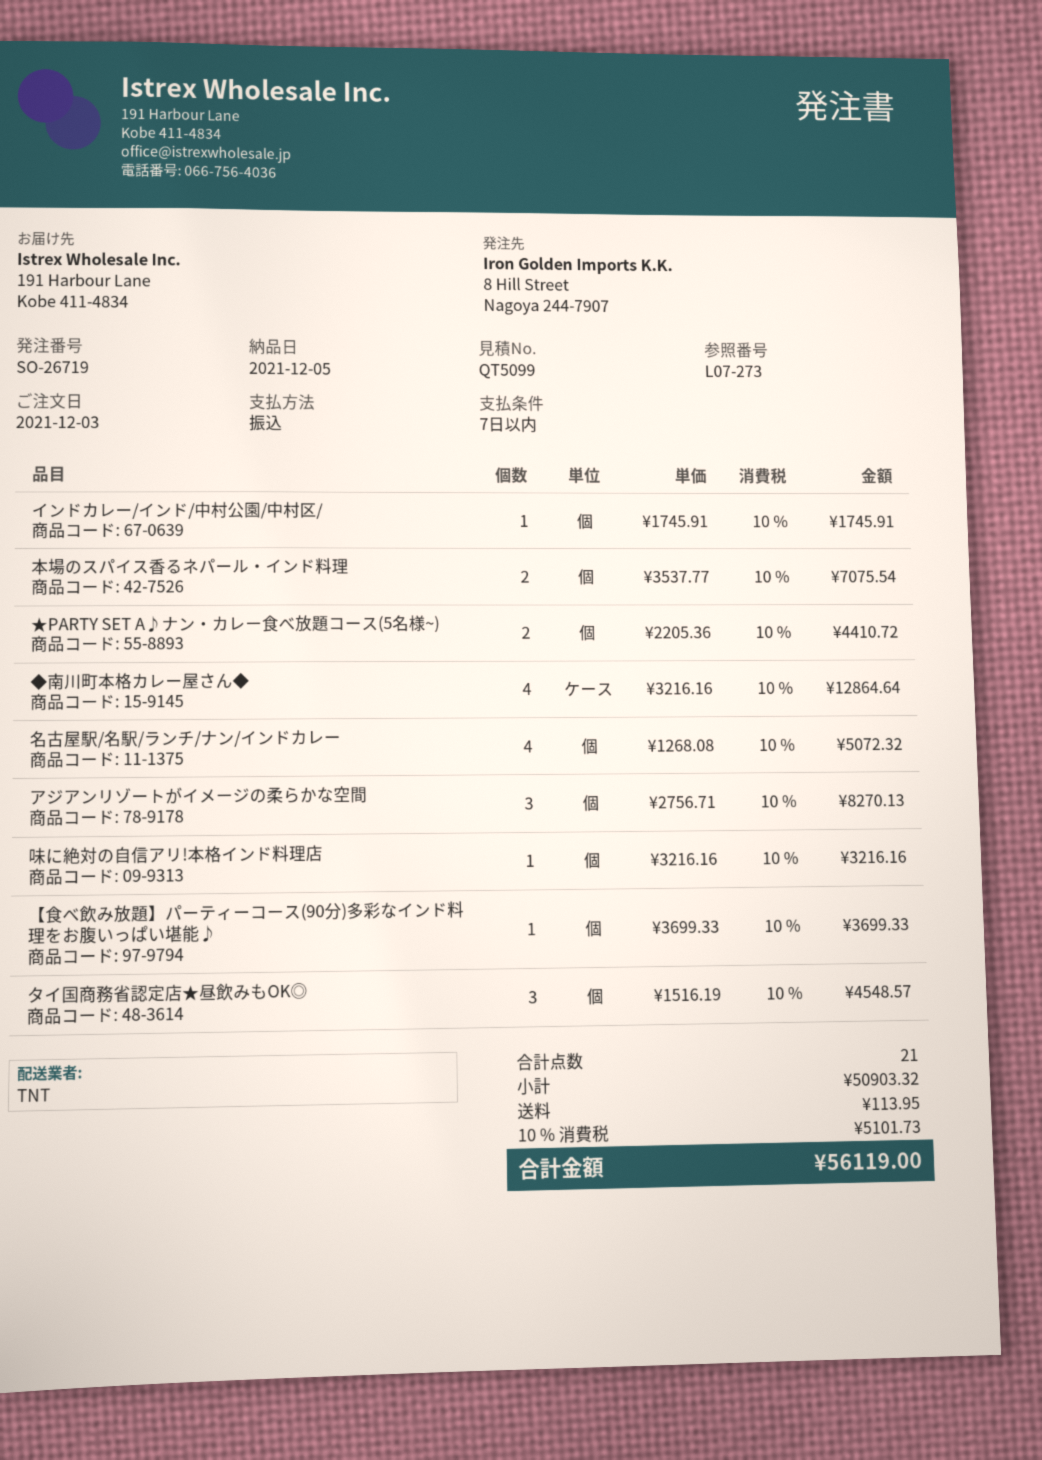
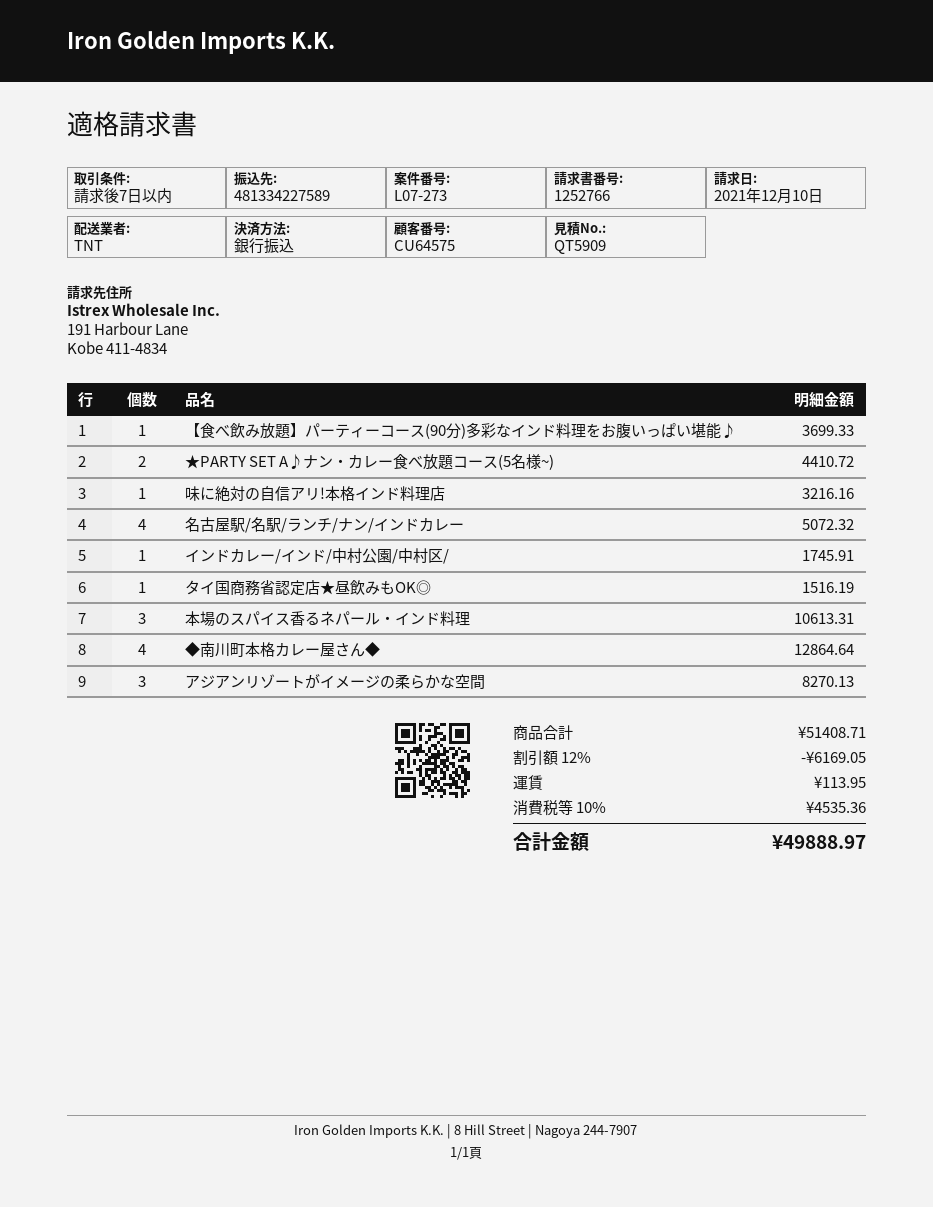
quote number: QT5099 -> QT5909
本場のスパイス香るネパール・インド料理: 2 for 7075.54 -> 3 for 10613.31
タイ国商務省認定店★昼飲みもOK◎: 3 for 4548.57 -> 1 for 1516.19
subtotal: 50903.32 -> 51408.71
discount: none -> 12% = 6169.05
tax: 10% = 5101.73 -> 10% = 4535.36
total: 56119.00 -> 49888.97

